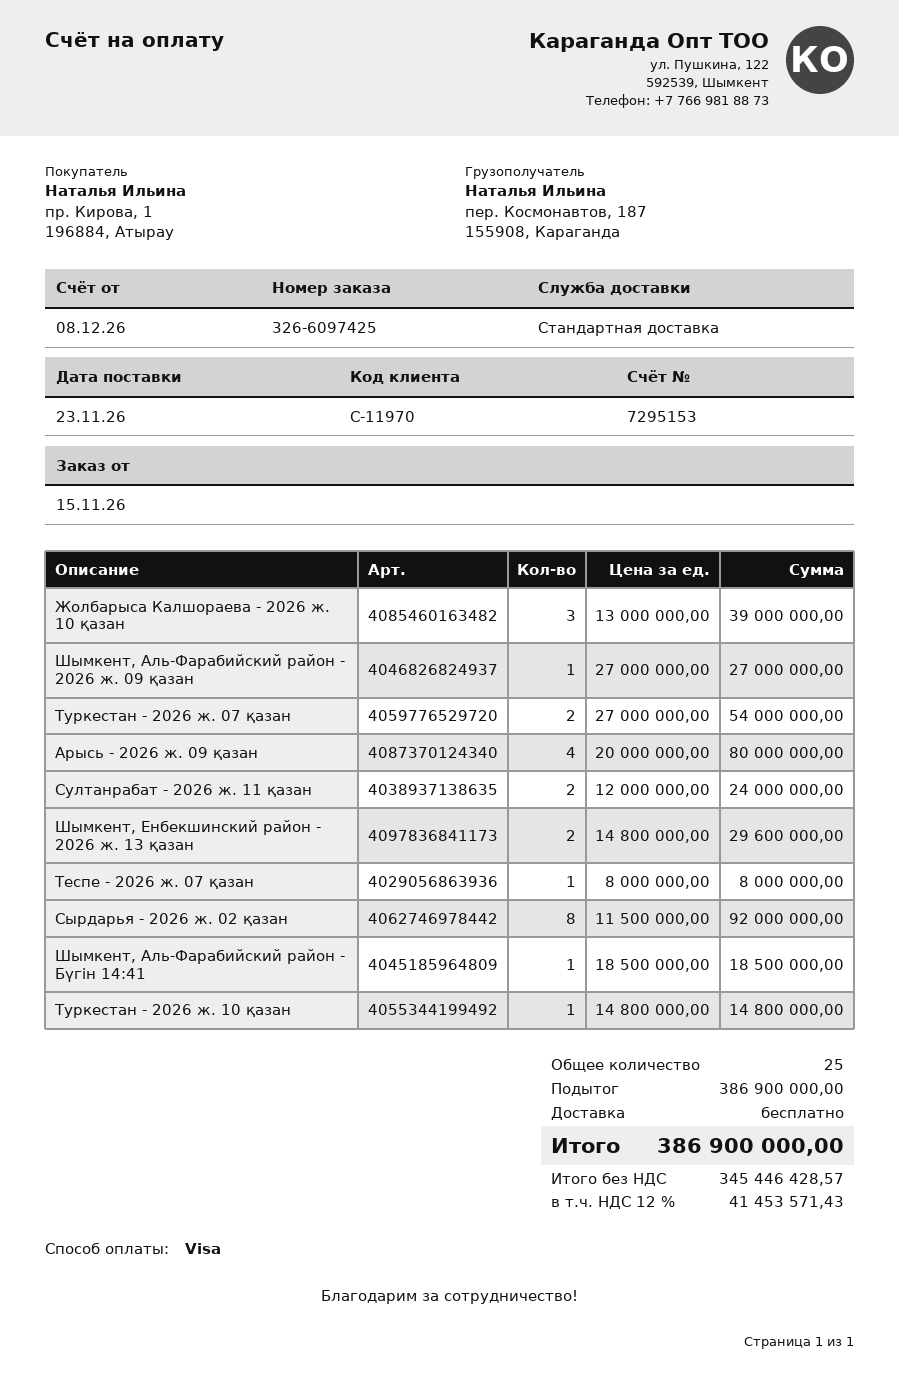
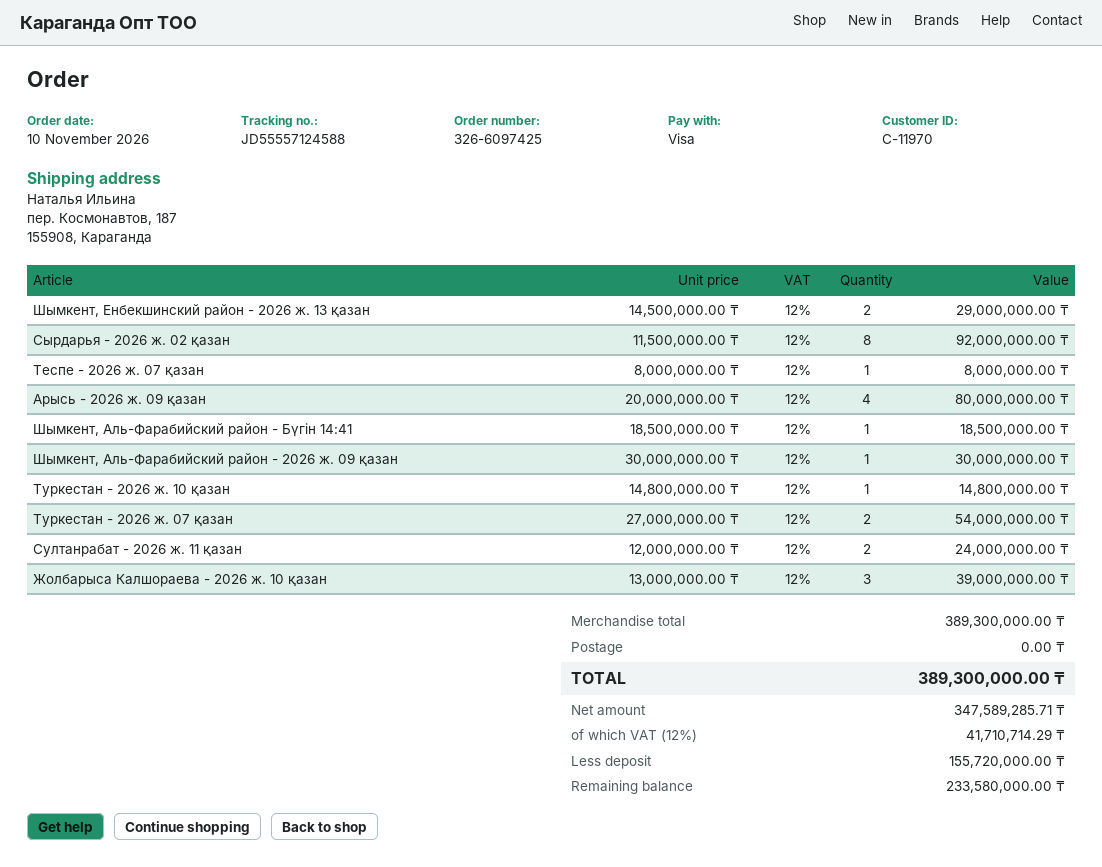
order date: 2026-11-15 -> 2026-11-10
Шымкент, Аль-Фарабийский район - 2026 ж. 09 қазан: 1 x 27000000.00 = 27000000.00 -> 1 x 30000000.00 = 30000000.00
Шымкент, Енбекшинский район - 2026 ж. 13 қазан: 2 x 14800000.00 = 29600000.00 -> 2 x 14500000.00 = 29000000.00
subtotal: 386900000.00 -> 389300000.00
net: 345446428.57 -> 347589285.71
tax: 12% = 41453571.43 -> 12% = 41710714.29
total: 386900000.00 -> 389300000.00

